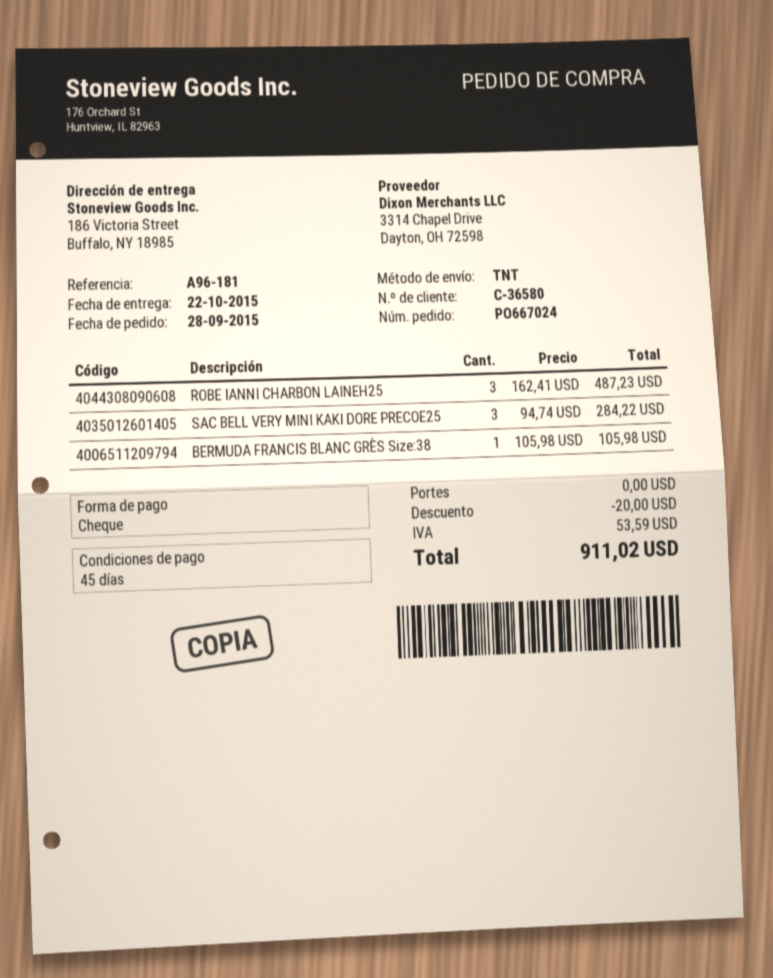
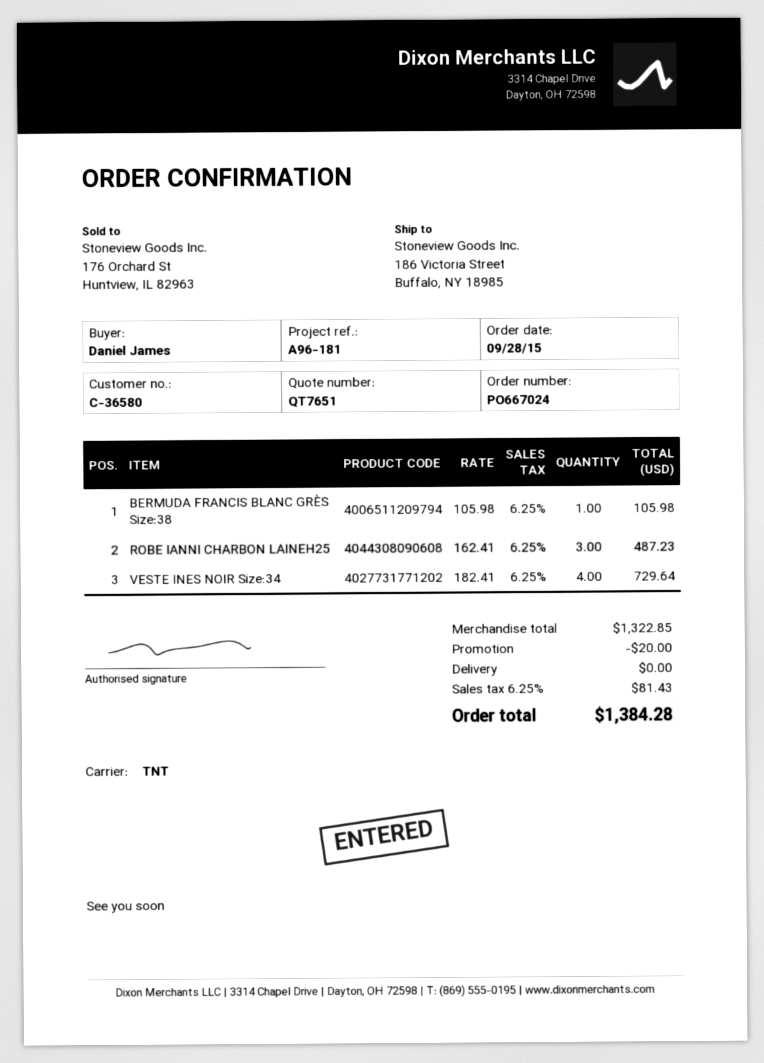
SAC BELL VERY MINI KAKI DORE PRECOE25: 3 x 94.74 = 284.22 -> none
VESTE INES NOIR Size:34: none -> 4 x 182.41 = 729.64
tax: 53.59 -> 81.43
total: 911.02 -> 1384.28

